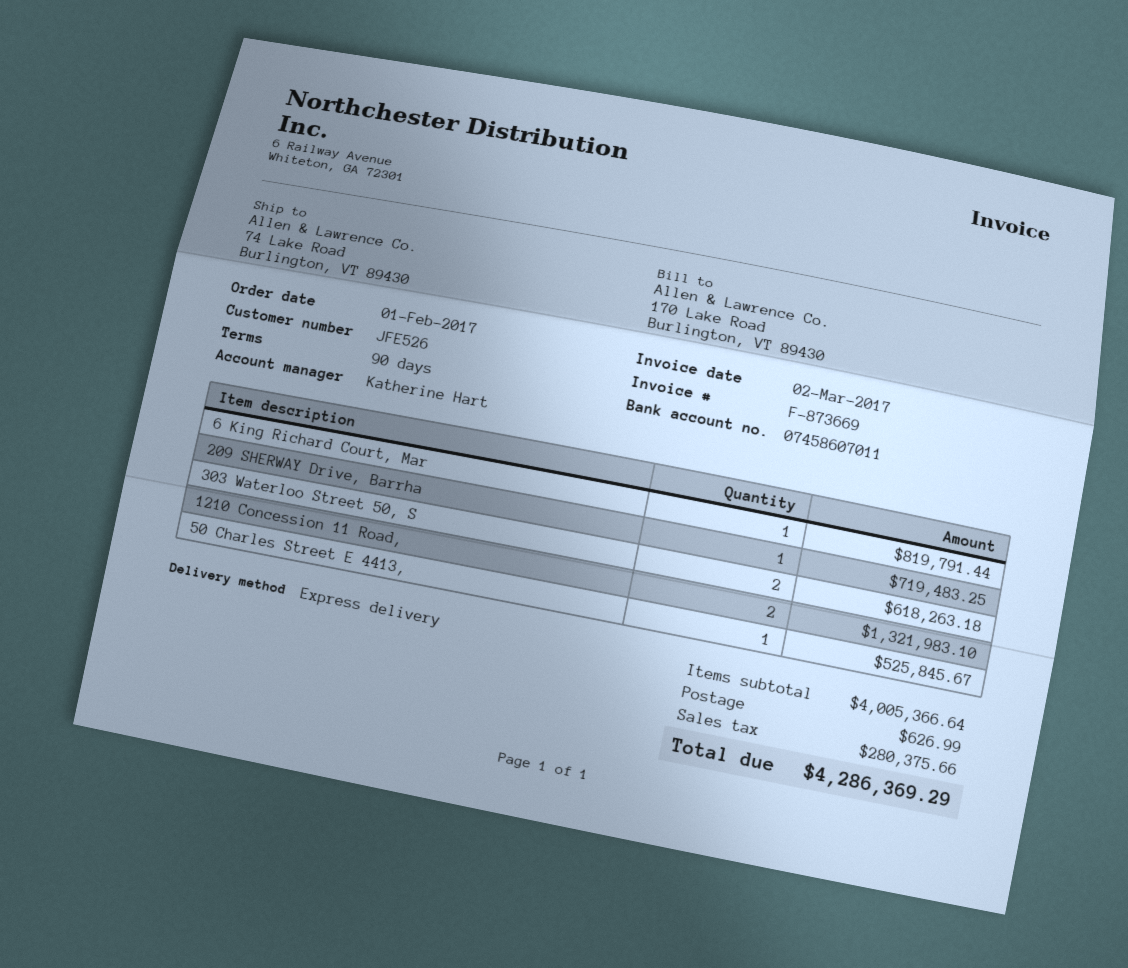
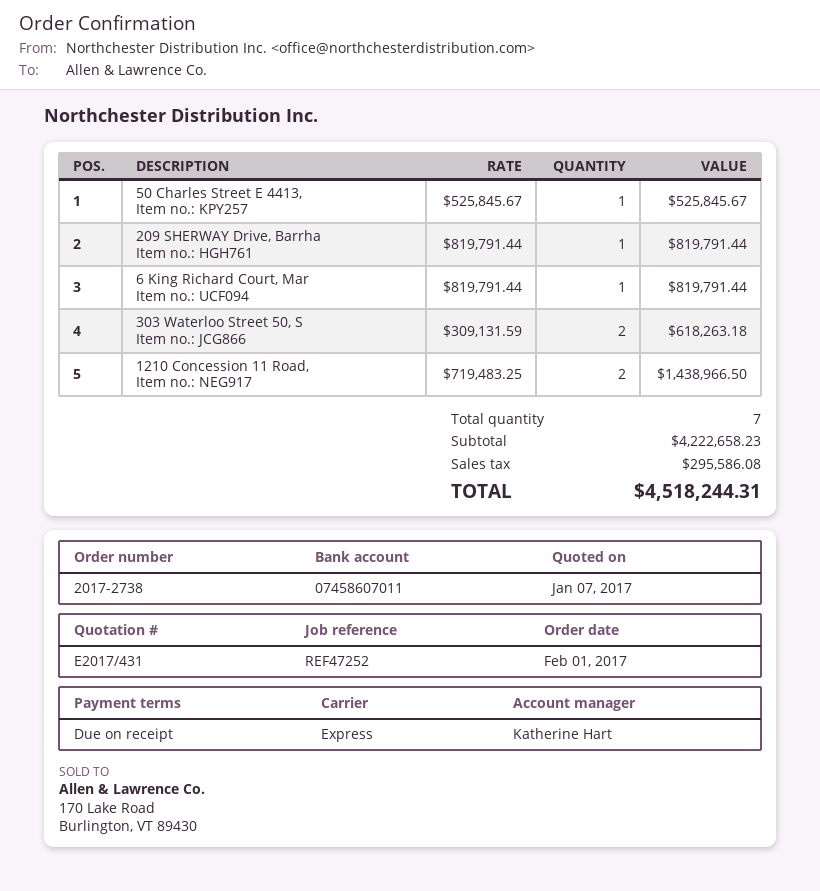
payment terms: 90 days -> on receipt
209 SHERWAY Drive, Barrha: 1 for 719483.25 -> 1 for 819791.44
1210 Concession 11 Road,: 2 for 1321983.10 -> 2 for 1438966.50
subtotal: 4005366.64 -> 4222658.23
shipping: 626.99 -> none
tax: 280375.66 -> 295586.08
total: 4286369.29 -> 4518244.31

